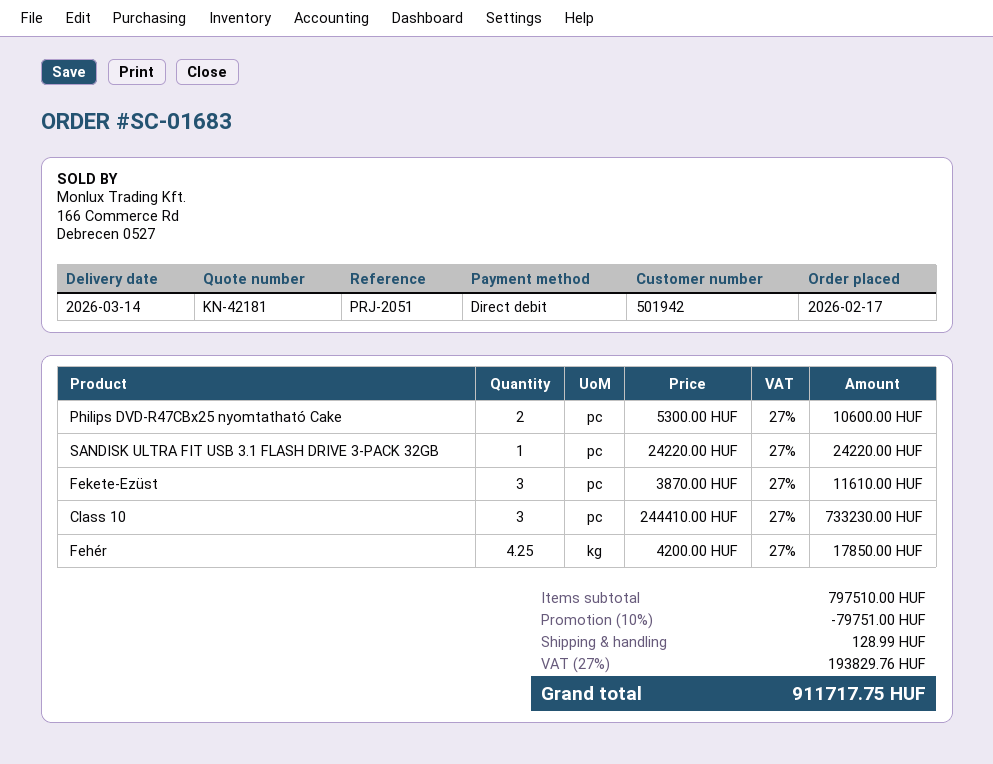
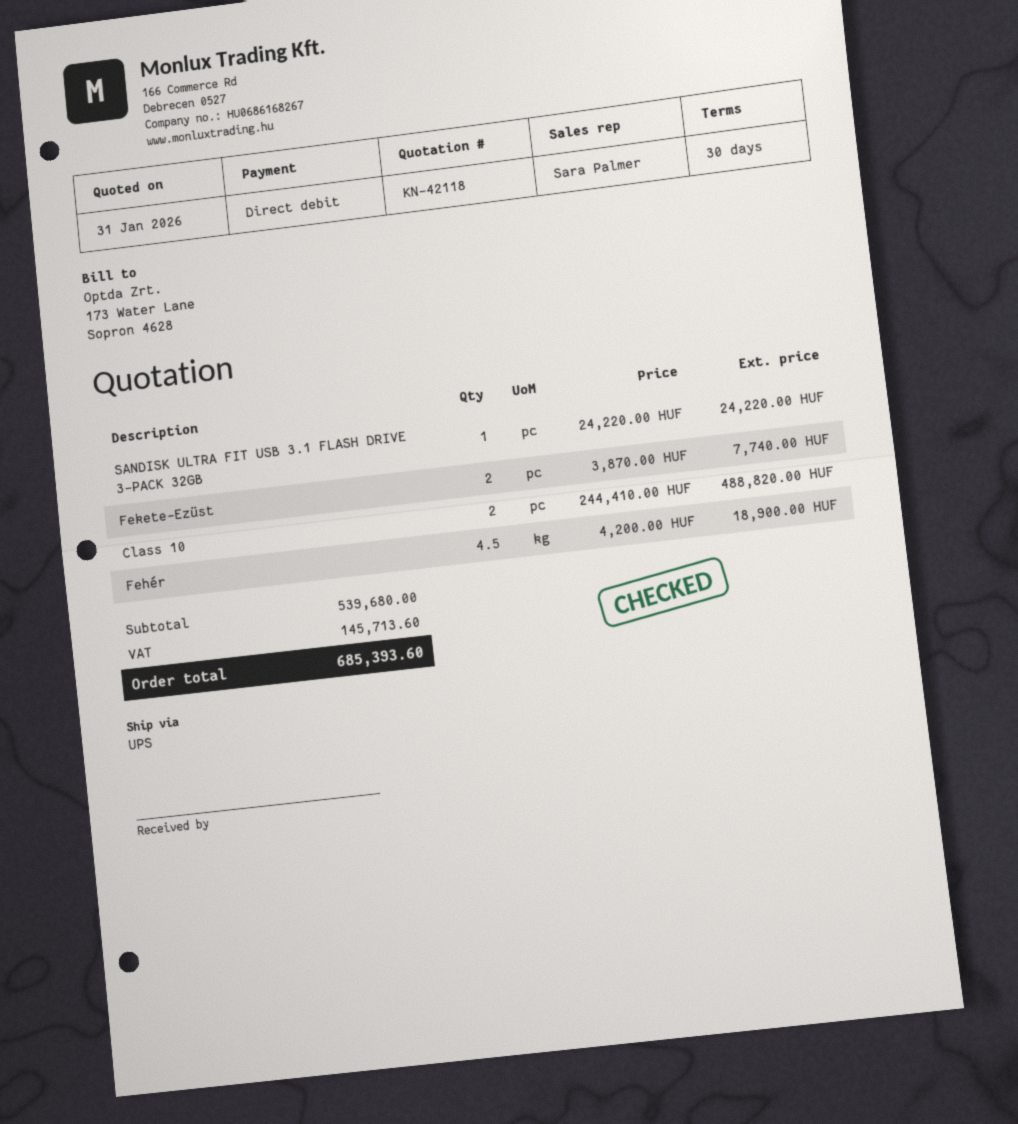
quote number: KN-42181 -> KN-42118
Philips DVD-R47CBx25 nyomtatható Cake: 2 x 5300.00 = 10600.00 -> none
Fekete-Ezüst: 3 x 3870.00 = 11610.00 -> 2 x 3870.00 = 7740.00
Class 10: 3 x 244410.00 = 733230.00 -> 2 x 244410.00 = 488820.00
Fehér: 4.25 x 4200.00 = 17850.00 -> 4.5 x 4200.00 = 18900.00
subtotal: 797510.00 -> 539680.00
discount: 10% = 79751.00 -> none
shipping: 128.99 -> none
tax: 193829.76 -> 145713.60
total: 911717.75 -> 685393.60

